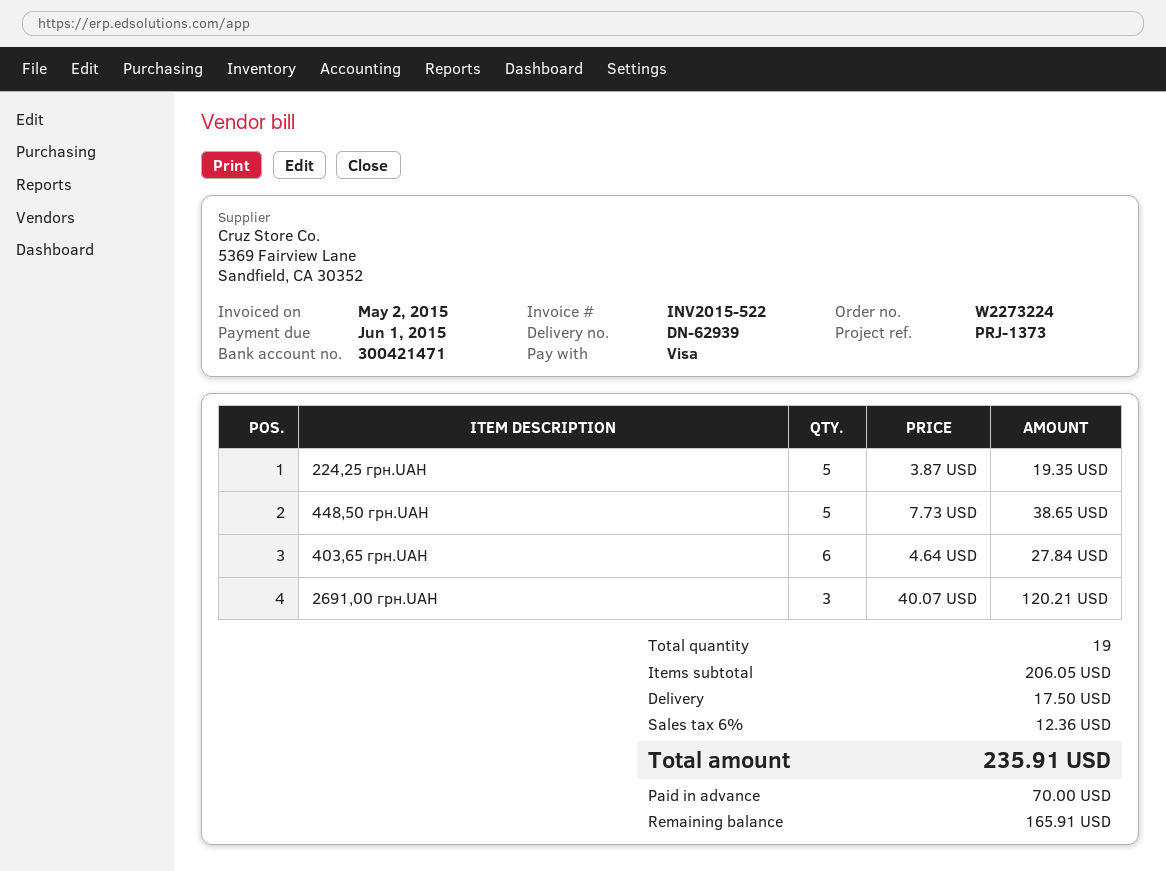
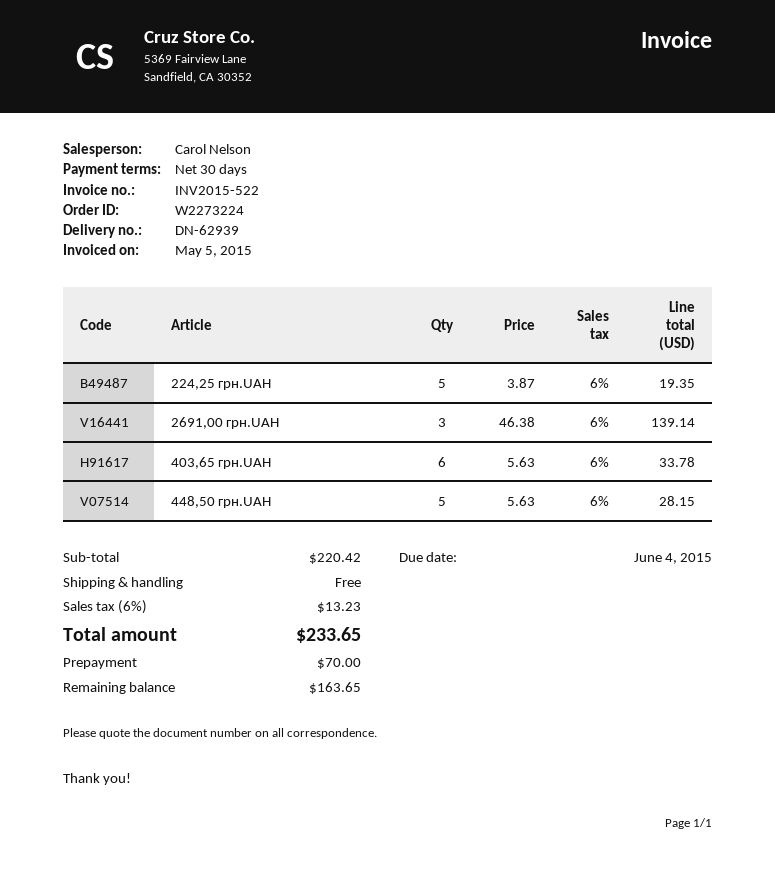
invoice date: 2015-05-02 -> 2015-05-05
due date: 2015-06-01 -> 2015-06-04
448,50 грн.UAH: 5 x 7.73 = 38.65 -> 5 x 5.63 = 28.15
403,65 грн.UAH: 6 x 4.64 = 27.84 -> 6 x 5.63 = 33.78
2691,00 грн.UAH: 3 x 40.07 = 120.21 -> 3 x 46.38 = 139.14
subtotal: 206.05 -> 220.42
shipping: 17.50 -> 0.00
tax: 6% = 12.36 -> 6% = 13.23
total: 235.91 -> 233.65
balance: 165.91 -> 163.65

